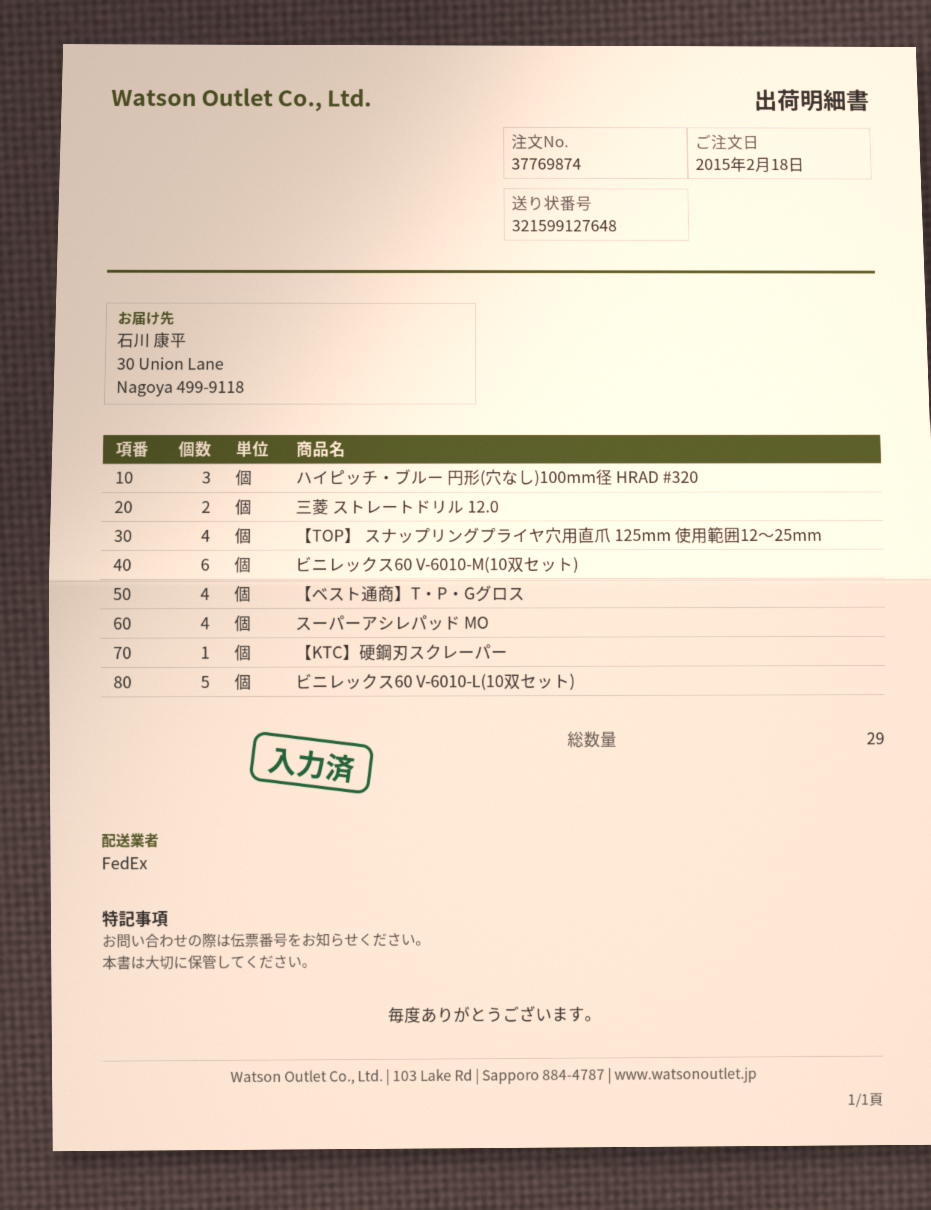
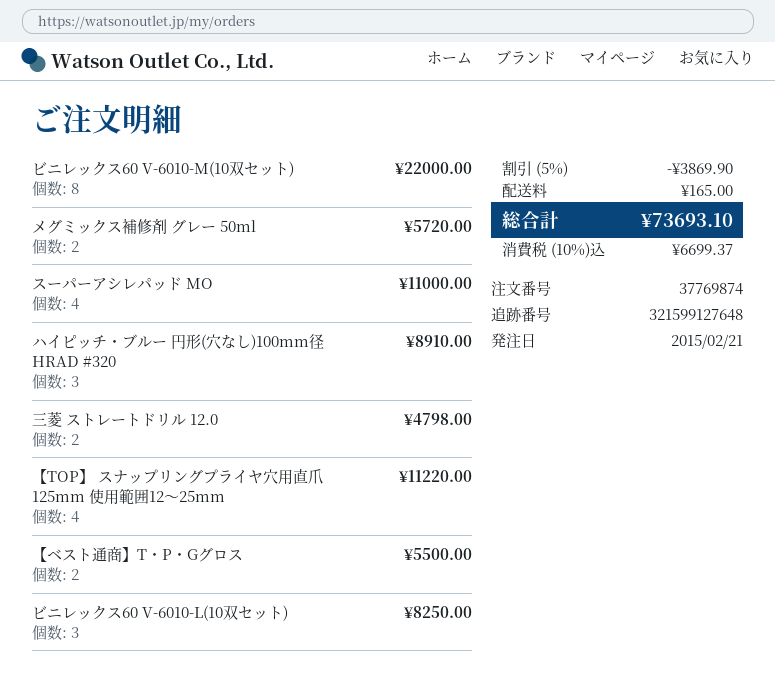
order date: 2015-02-18 -> 2015-02-21
ビニレックス60 V-6010-M(10双セット): 6 -> 8
【ベスト通商】T・P・Gグロス: 4 -> 2
【KTC】硬鋼刃スクレーパー: 1 -> none
ビニレックス60 V-6010-L(10双セット): 5 -> 3
メグミックス補修剤 グレー 50ml: none -> 2

